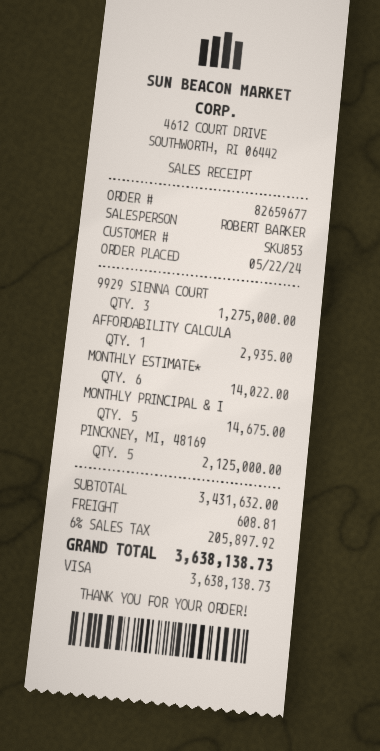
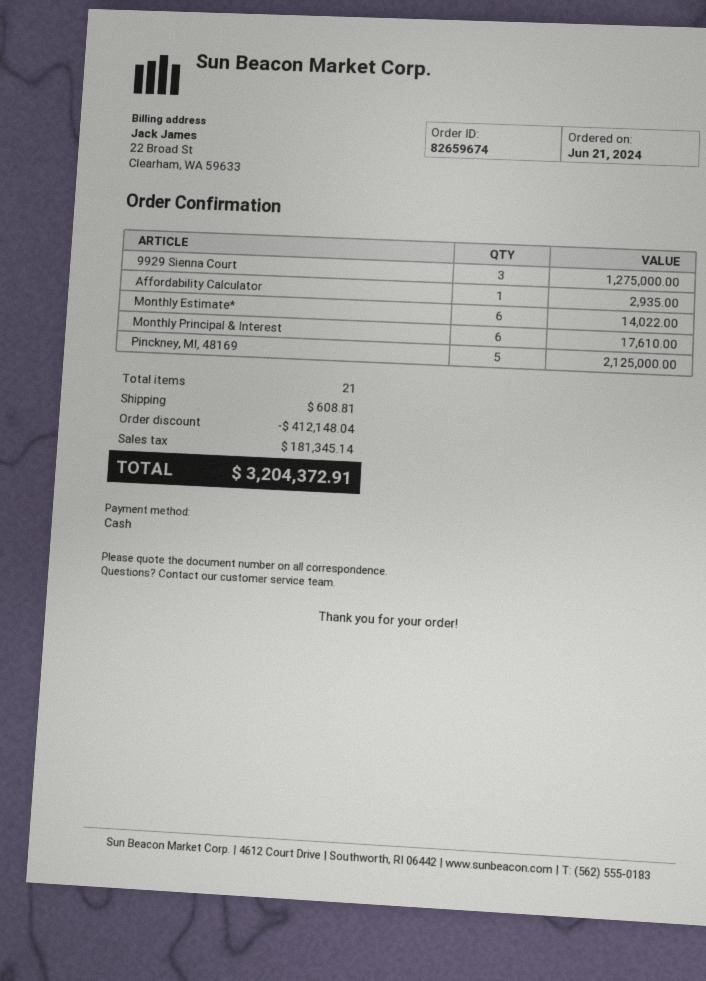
order number: 82659677 -> 82659674
order date: 2024-05-22 -> 2024-06-21
payment method: Visa -> cash
MONTHLY PRINCIPAL & I: 5 for 14675.00 -> 6 for 17610.00
discount: none -> 412148.04
tax: 205897.92 -> 181345.14
total: 3638138.73 -> 3204372.91

